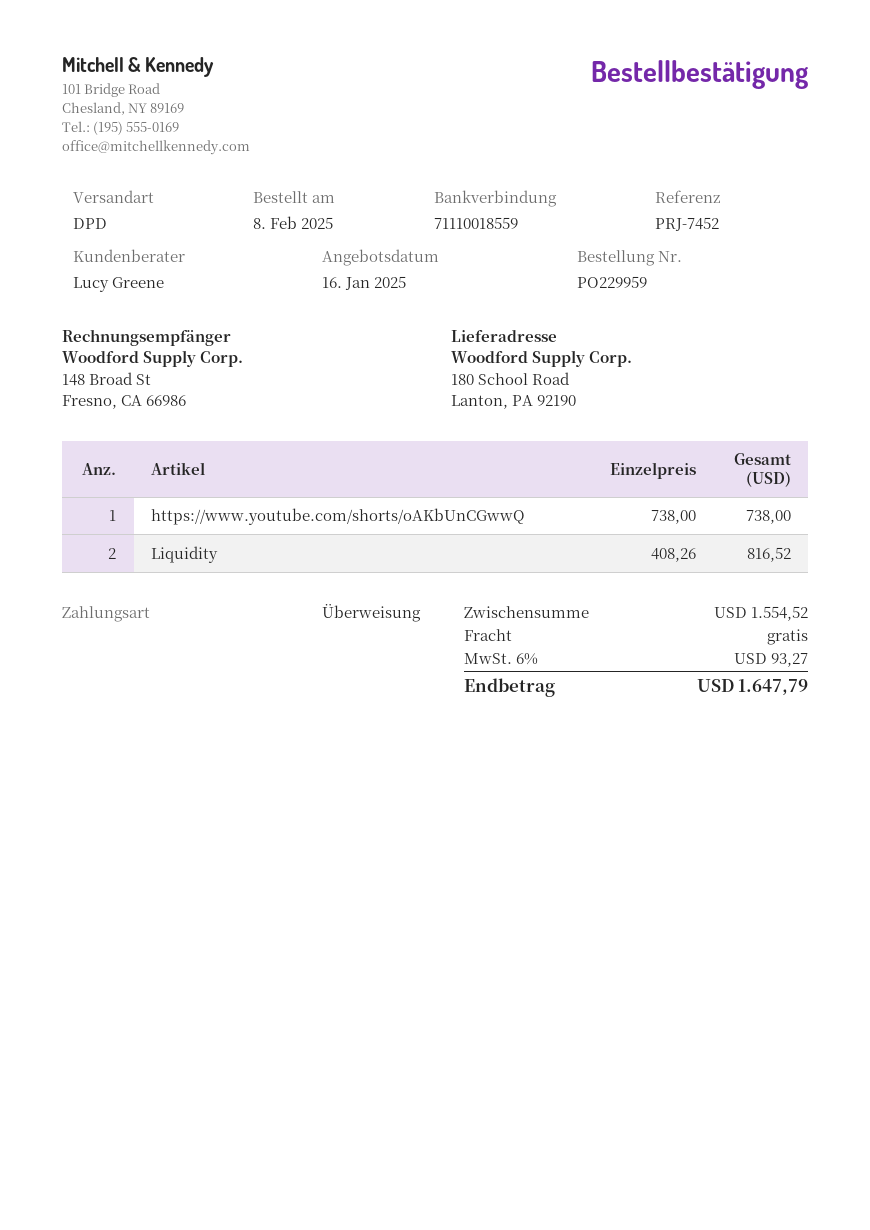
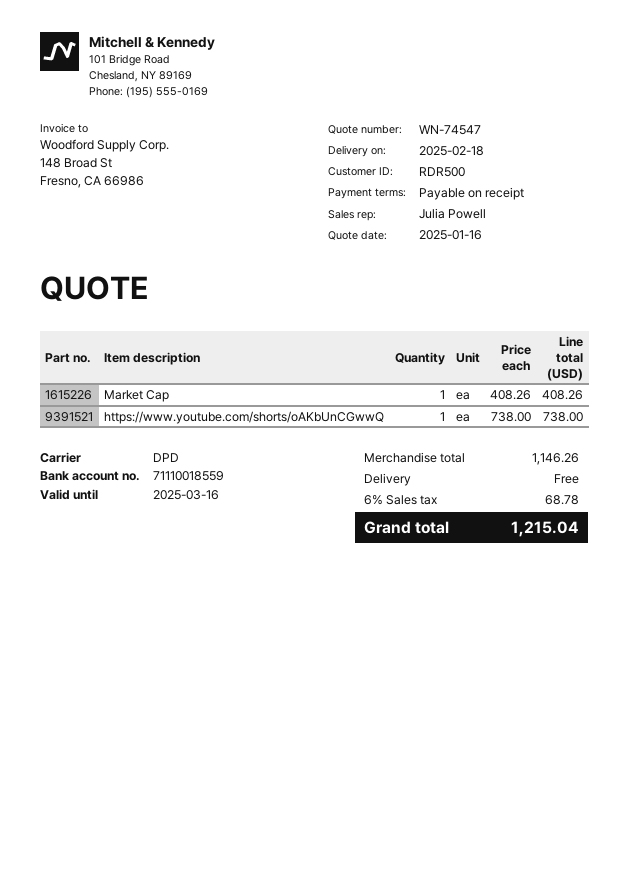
sales rep: Lucy Greene -> Julia Powell
Liquidity: 2 x 408.26 = 816.52 -> none
Market Cap: none -> 1 x 408.26 = 408.26
subtotal: 1554.52 -> 1146.26
tax: 6% = 93.27 -> 6% = 68.78
total: 1647.79 -> 1215.04

